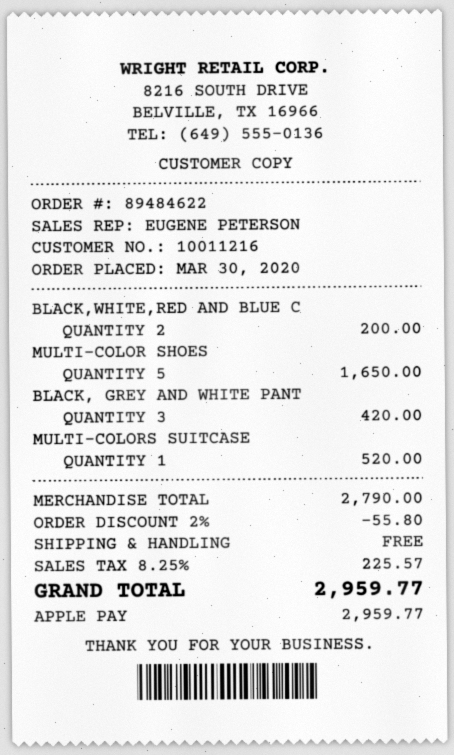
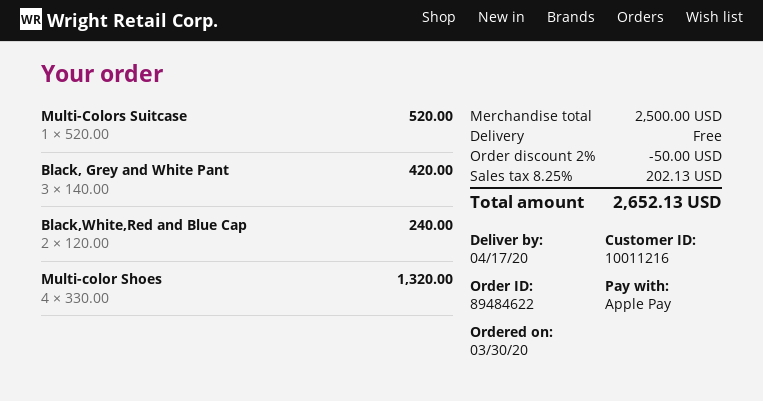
BLACK,WHITE,RED AND BLUE C: 2 for 200.00 -> 2 for 240.00
MULTI-COLOR SHOES: 5 for 1650.00 -> 4 for 1320.00
subtotal: 2790.00 -> 2500.00
discount: 2% = 55.80 -> 2% = 50.00
tax: 8.25% = 225.57 -> 8.25% = 202.13
total: 2959.77 -> 2652.13

